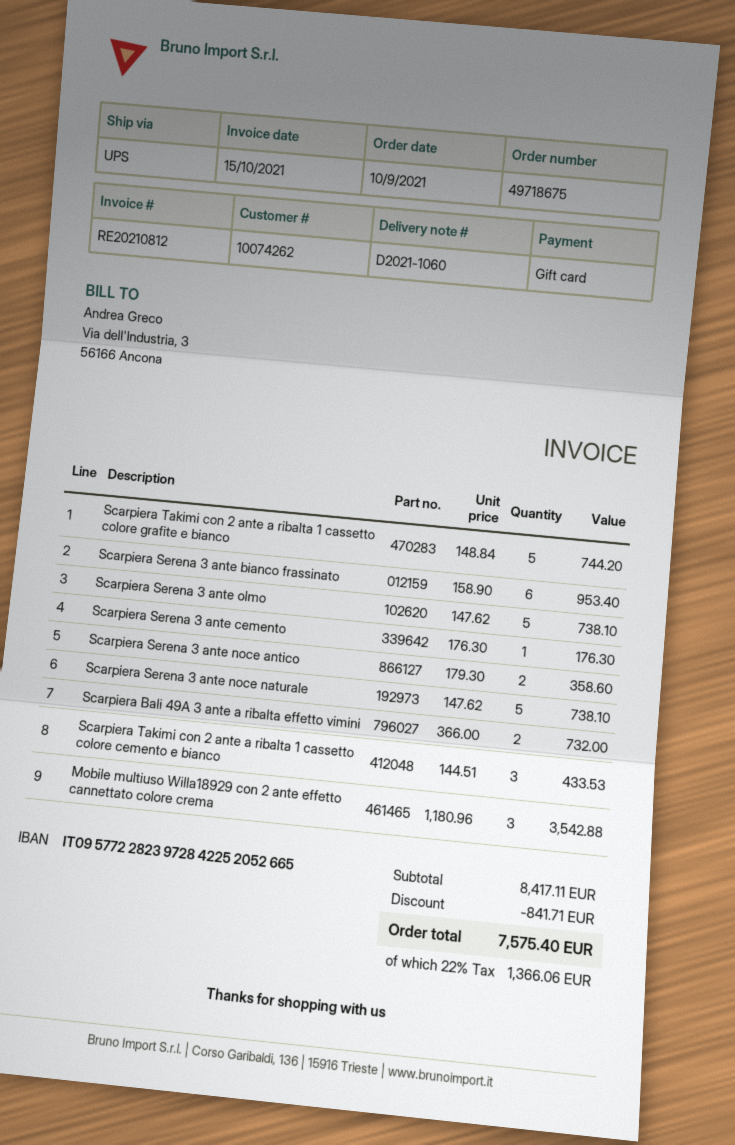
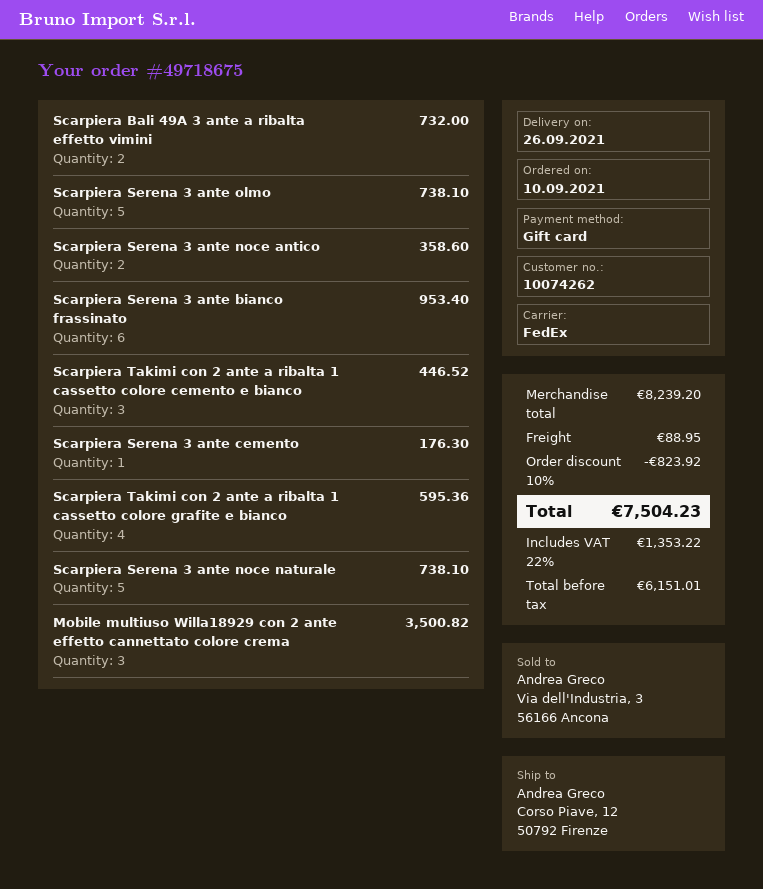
shipping method: UPS -> FedEx
Scarpiera Takimi con 2 ante a ribalta 1 cassetto colore grafite e bianco: 5 for 744.20 -> 4 for 595.36
Scarpiera Takimi con 2 ante a ribalta 1 cassetto colore cemento e bianco: 3 for 433.53 -> 3 for 446.52
Mobile multiuso Willa18929 con 2 ante effetto cannettato colore crema: 3 for 3542.88 -> 3 for 3500.82
subtotal: 8417.11 -> 8239.20
discount: 841.71 -> 823.92
shipping: none -> 88.95
tax: 22% = 1366.06 -> 22% = 1353.22
total: 7575.40 -> 7504.23

